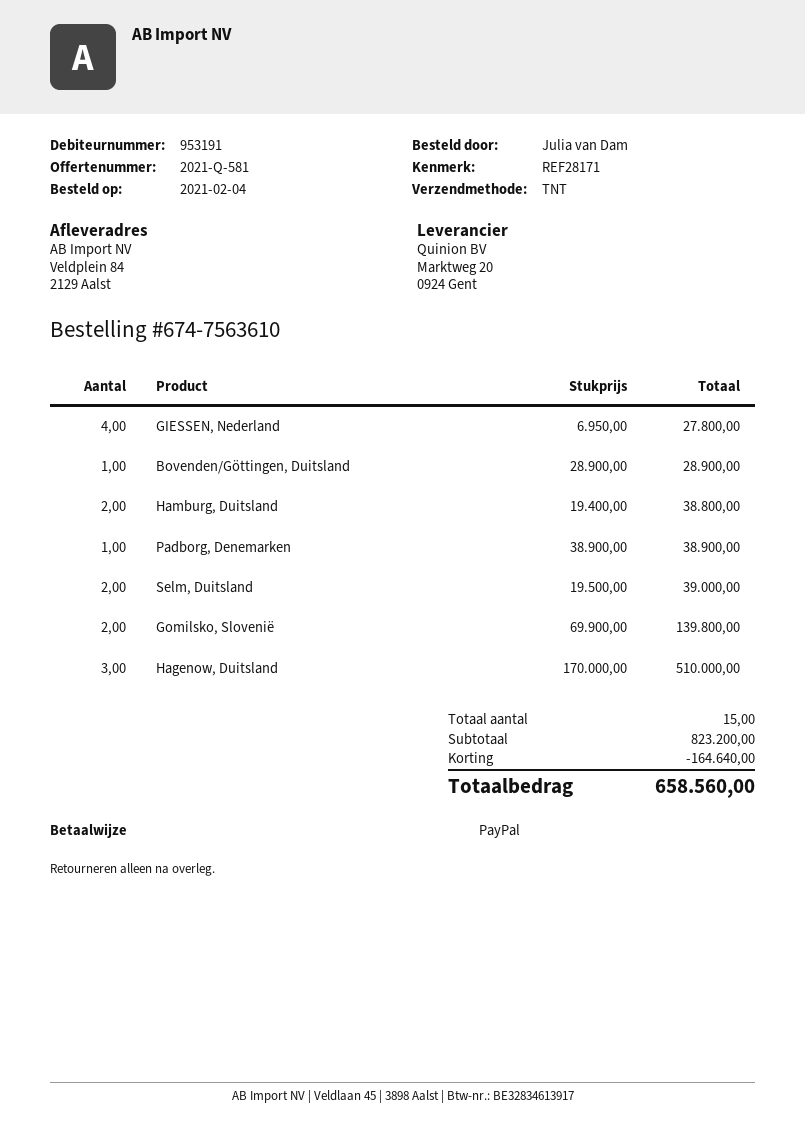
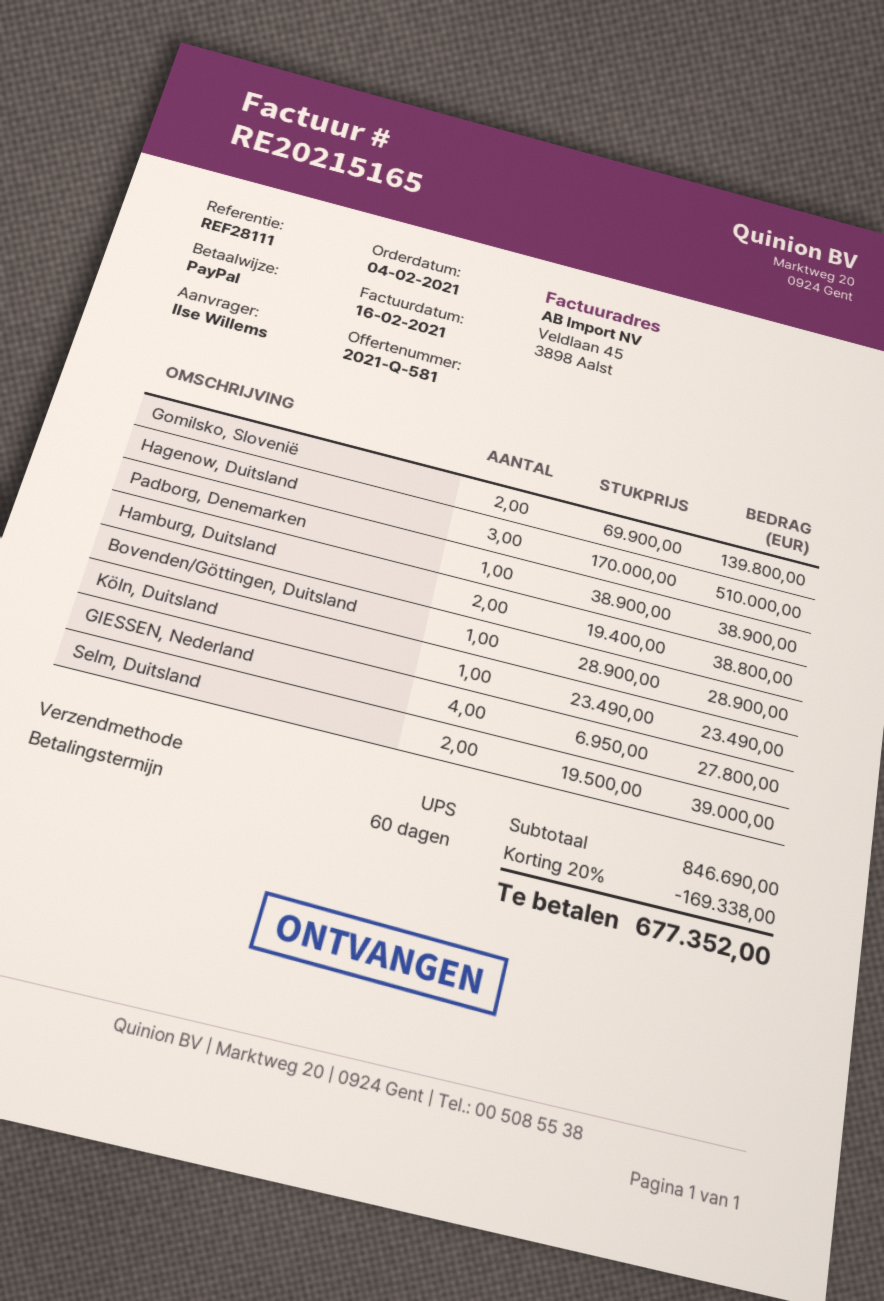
reference: REF28171 -> REF28111
ordered by: Julia van Dam -> Ilse Willems
shipping method: TNT -> UPS
Köln, Duitsland: none -> 1 x 23490.00 = 23490.00
subtotal: 823200.00 -> 846690.00
discount: 164640.00 -> 169338.00
total: 658560.00 -> 677352.00

